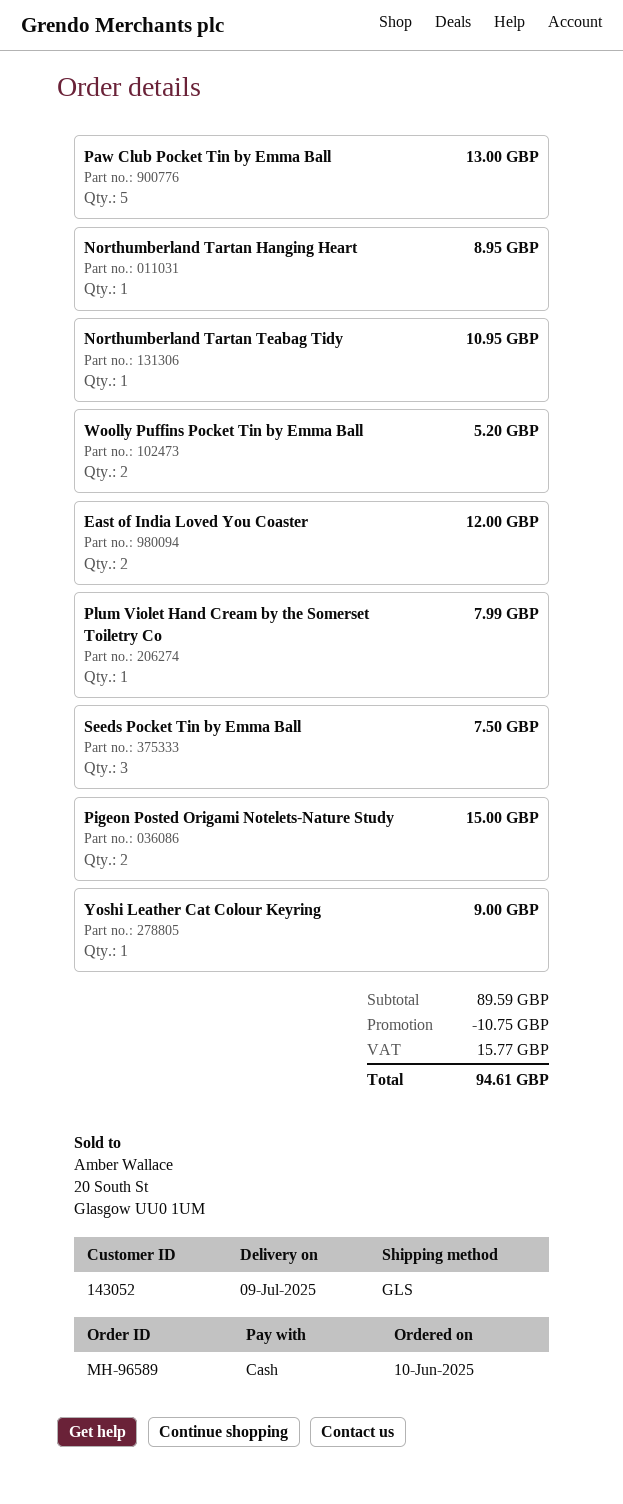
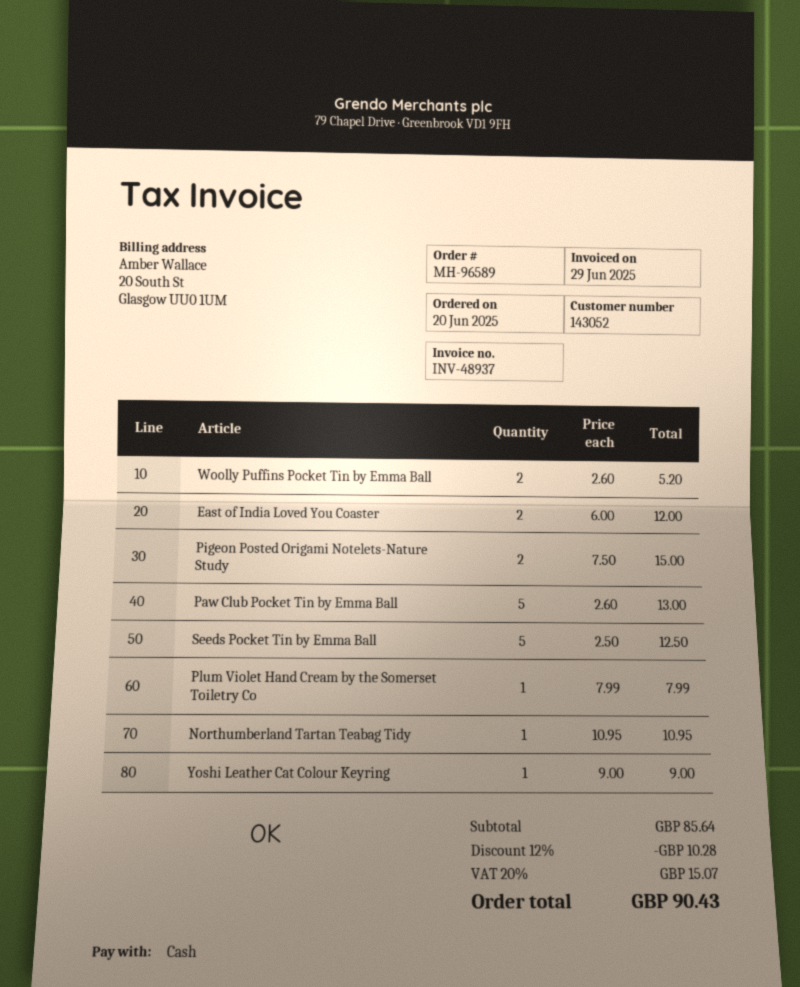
order date: 2025-06-10 -> 2025-06-20
Northumberland Tartan Hanging Heart: 1 for 8.95 -> none
Seeds Pocket Tin by Emma Ball: 3 for 7.50 -> 5 for 12.50
subtotal: 89.59 -> 85.64
discount: 10.75 -> 10.28
tax: 15.77 -> 15.07
total: 94.61 -> 90.43

